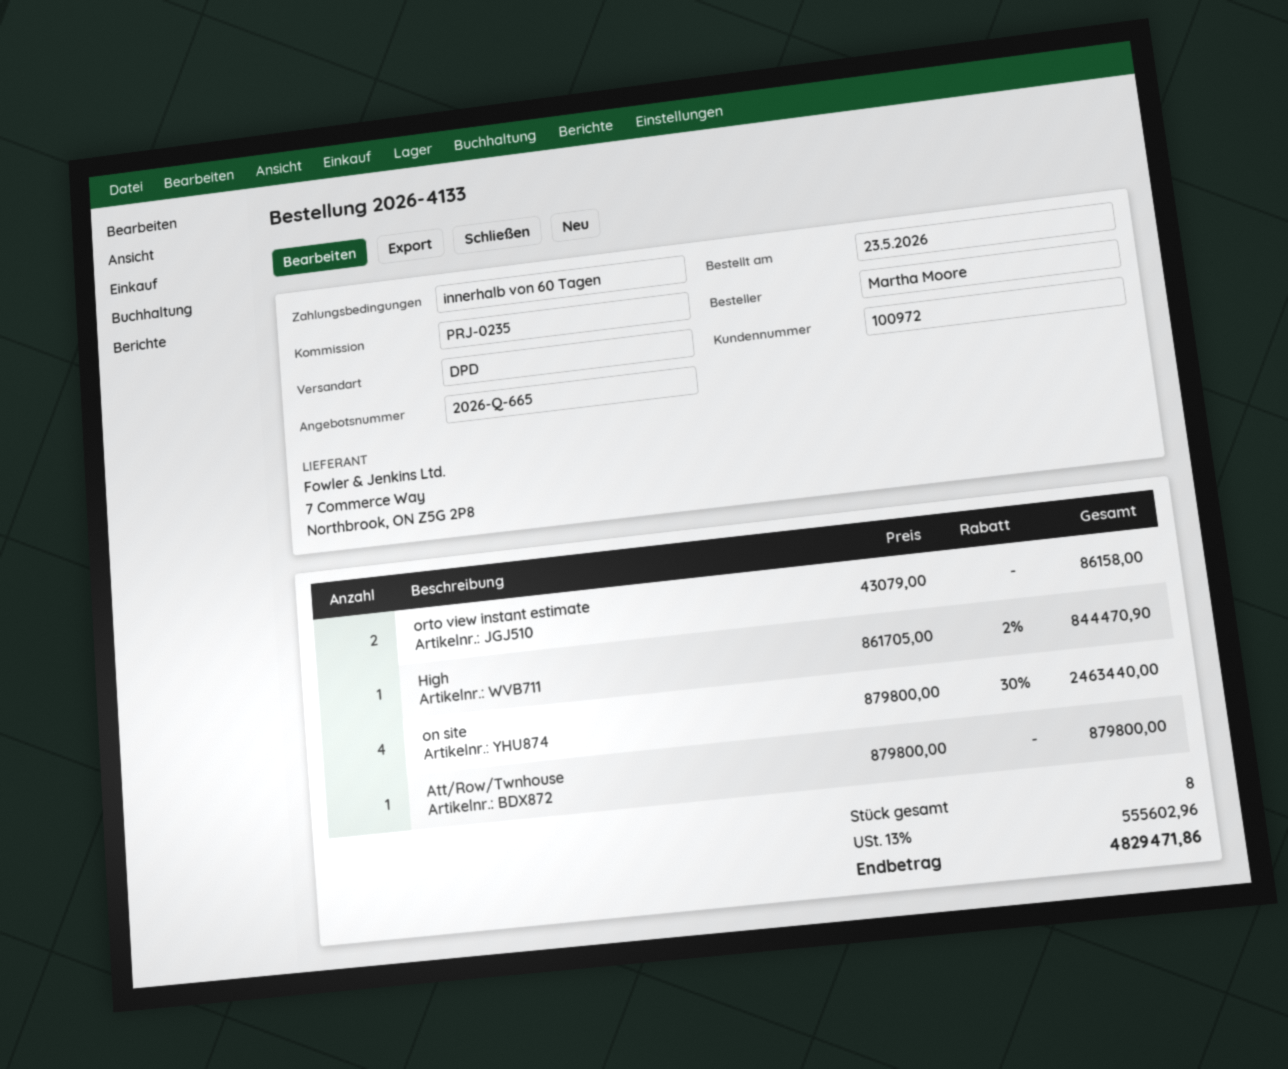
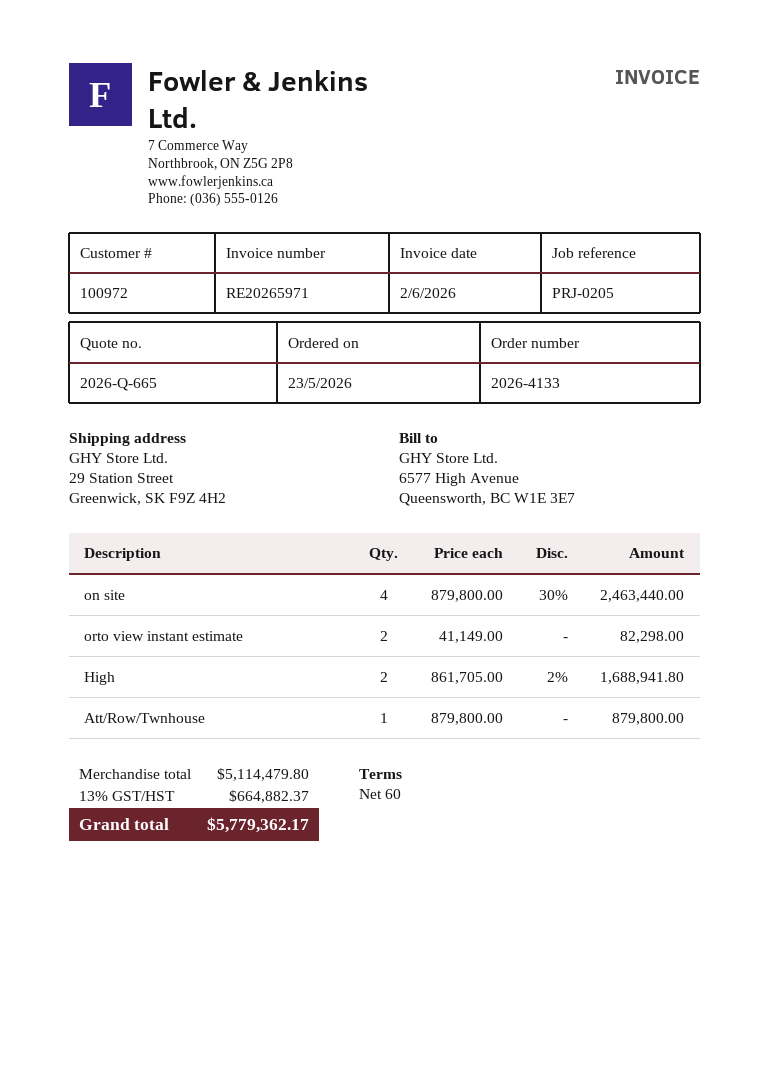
reference: PRJ-0235 -> PRJ-0205
orto view instant estimate: 2 x 43079.00 = 86158.00 -> 2 x 41149.00 = 82298.00
High: 1 x 861705.00 - 2% = 844470.90 -> 2 x 861705.00 - 2% = 1688941.80
tax: 13% = 555602.96 -> 13% = 664882.37
total: 4829471.86 -> 5779362.17

